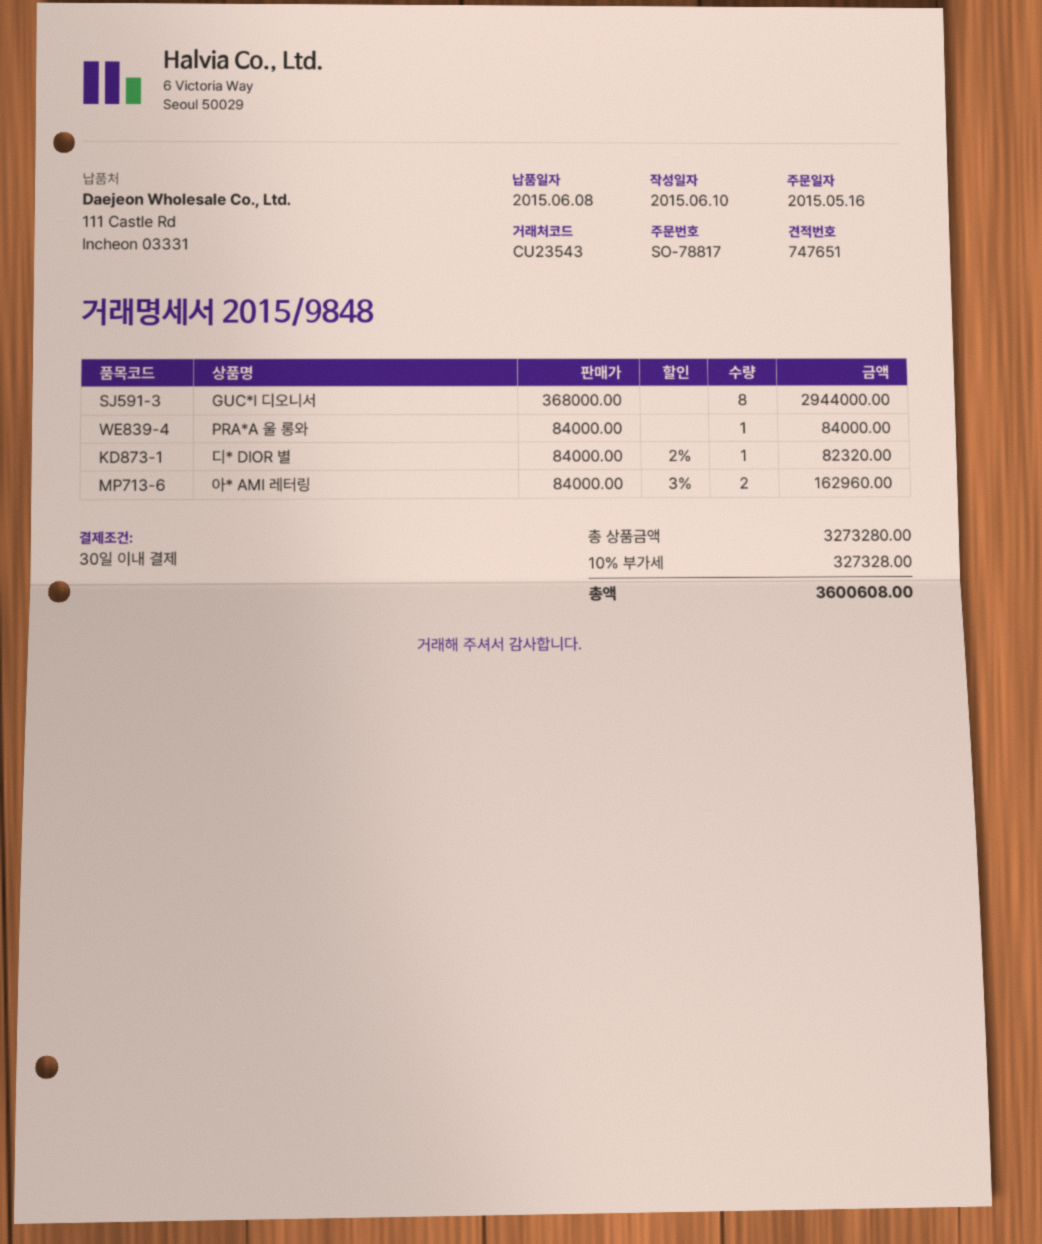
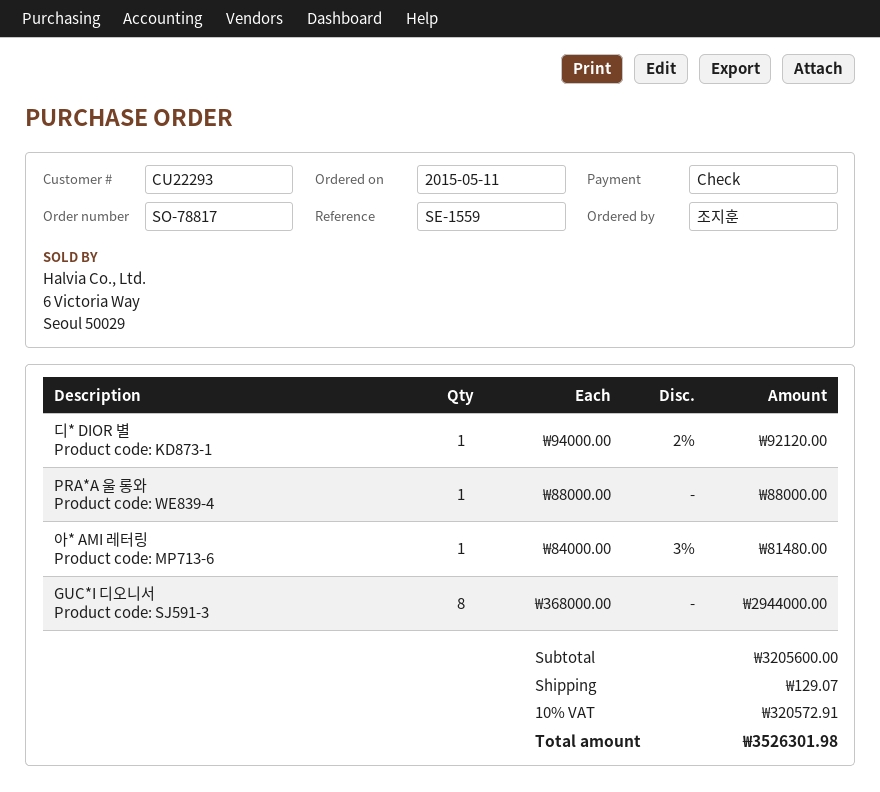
order date: 2015-05-16 -> 2015-05-11
customer number: CU23543 -> CU22293
PRA*A 울 롱와: 1 x 84000.00 = 84000.00 -> 1 x 88000.00 = 88000.00
디* DIOR 별: 1 x 84000.00 - 2% = 82320.00 -> 1 x 94000.00 - 2% = 92120.00
아* AMI 레터링: 2 x 84000.00 - 3% = 162960.00 -> 1 x 84000.00 - 3% = 81480.00
subtotal: 3273280.00 -> 3205600.00
shipping: none -> 129.07
tax: 10% = 327328.00 -> 10% = 320572.91
total: 3600608.00 -> 3526301.98

